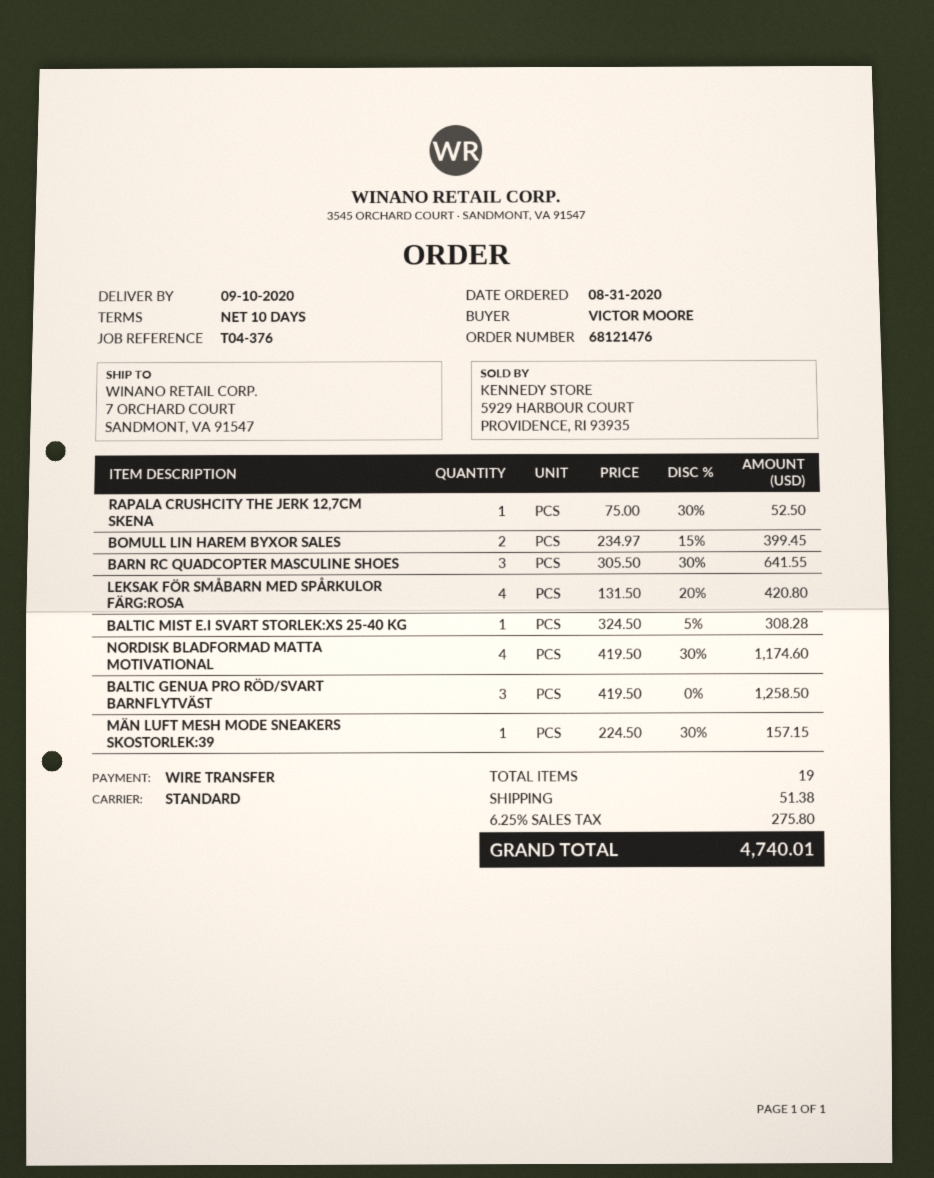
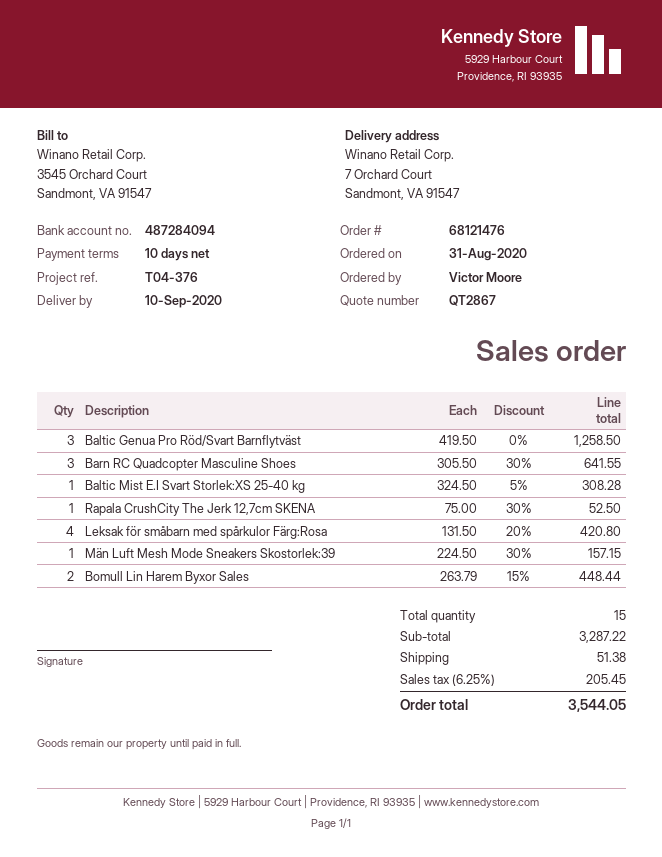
BOMULL LIN HAREM BYXOR SALES: 2 x 234.97 - 15% = 399.45 -> 2 x 263.79 - 15% = 448.44
NORDISK BLADFORMAD MATTA MOTIVATIONAL: 4 x 419.50 - 30% = 1174.60 -> none
total quantity: 19 -> 15
tax: 6.25% = 275.80 -> 6.25% = 205.45
total: 4740.01 -> 3544.05

